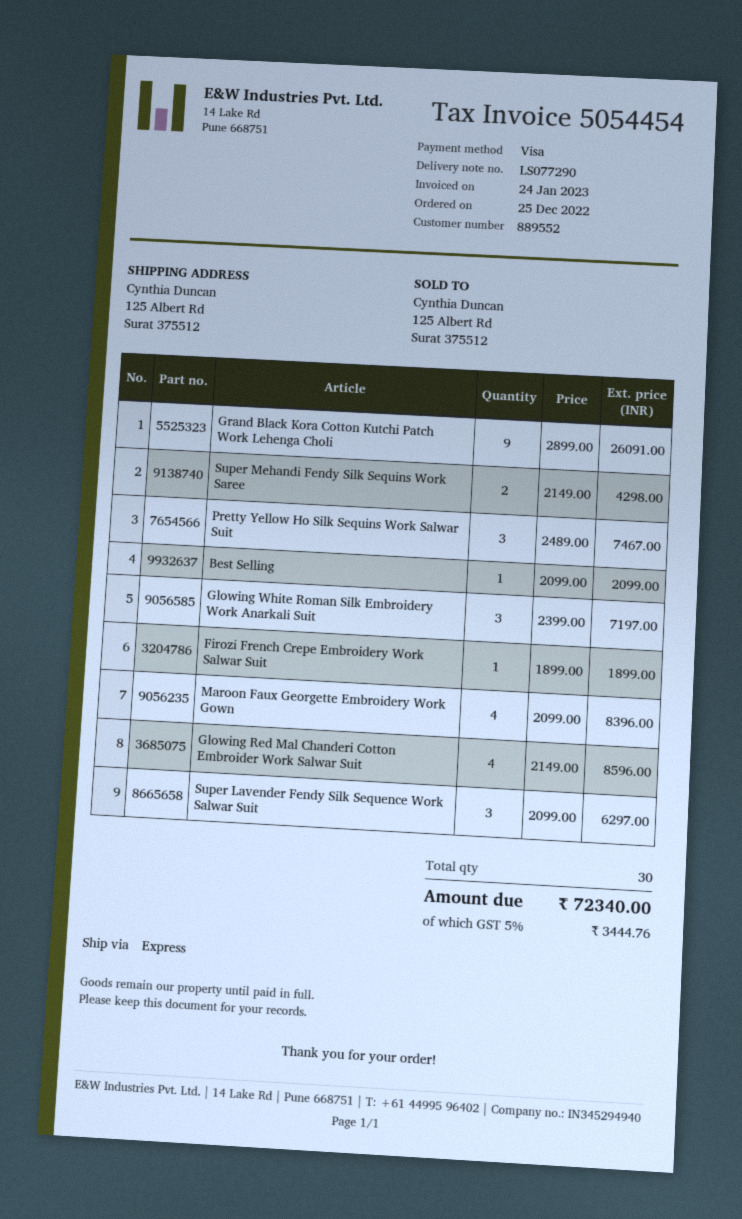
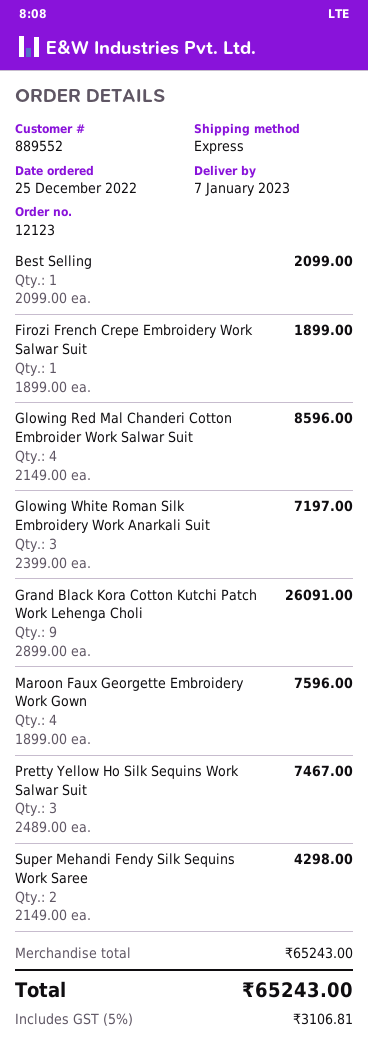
Maroon Faux Georgette Embroidery Work Gown: 4 x 2099.00 = 8396.00 -> 4 x 1899.00 = 7596.00
Super Lavender Fendy Silk Sequence Work Salwar Suit: 3 x 2099.00 = 6297.00 -> none
tax: 5% = 3444.76 -> 5% = 3106.81
total: 72340.00 -> 65243.00

